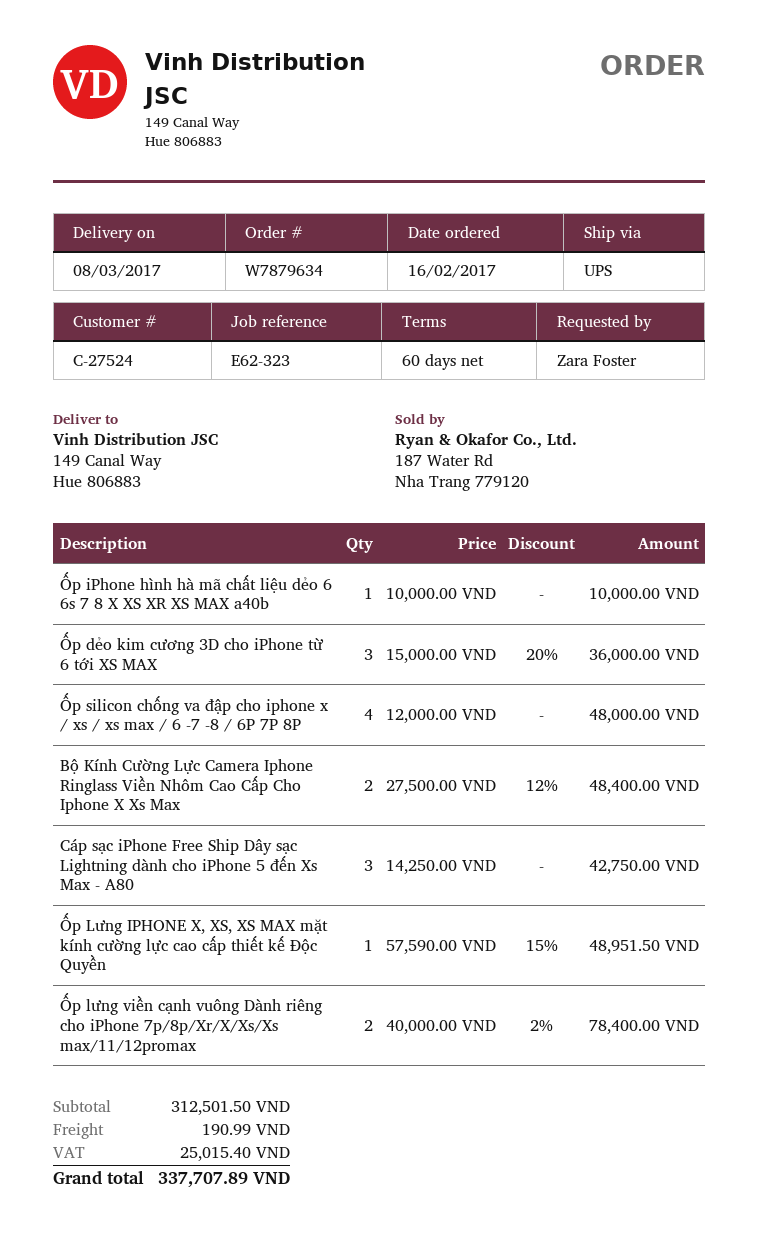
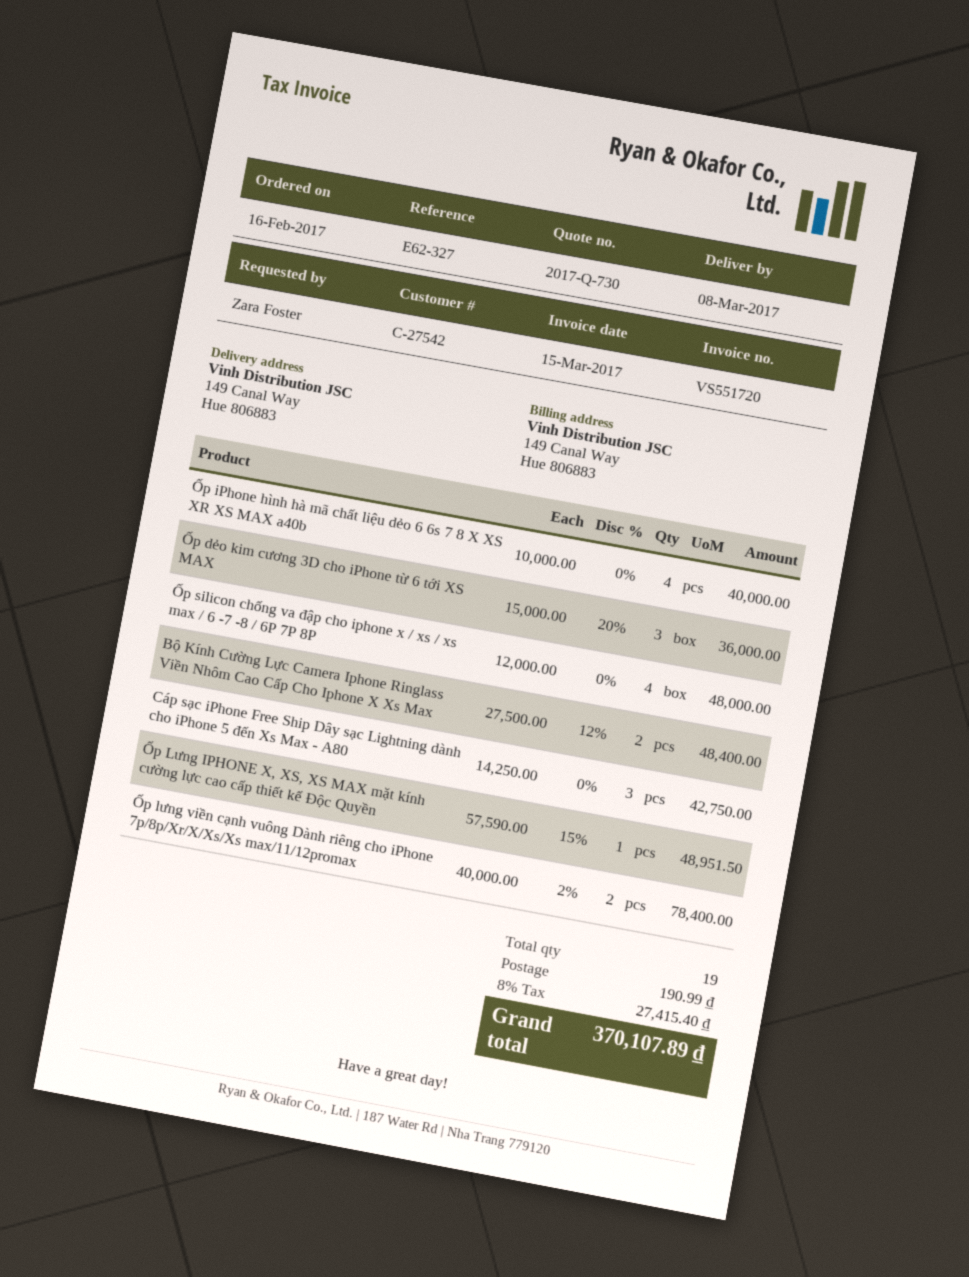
customer number: C-27524 -> C-27542
reference: E62-323 -> E62-327
Ốp iPhone hình hà mã chất liệu dẻo 6 6s 7 8 X XS XR XS MAX a40b: 1 x 10000.00 = 10000.00 -> 4 x 10000.00 = 40000.00
tax: 25015.40 -> 27415.40
total: 337707.89 -> 370107.89

